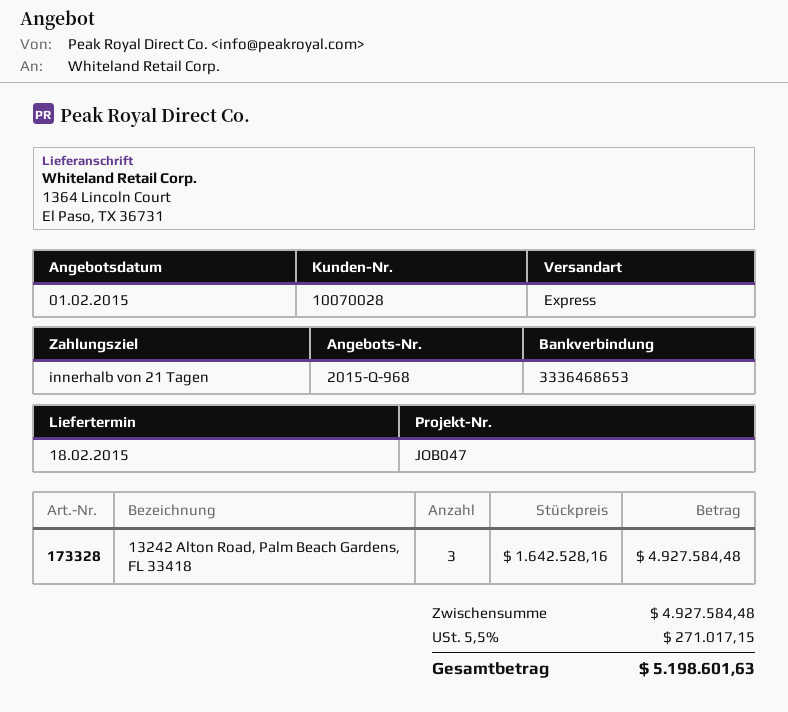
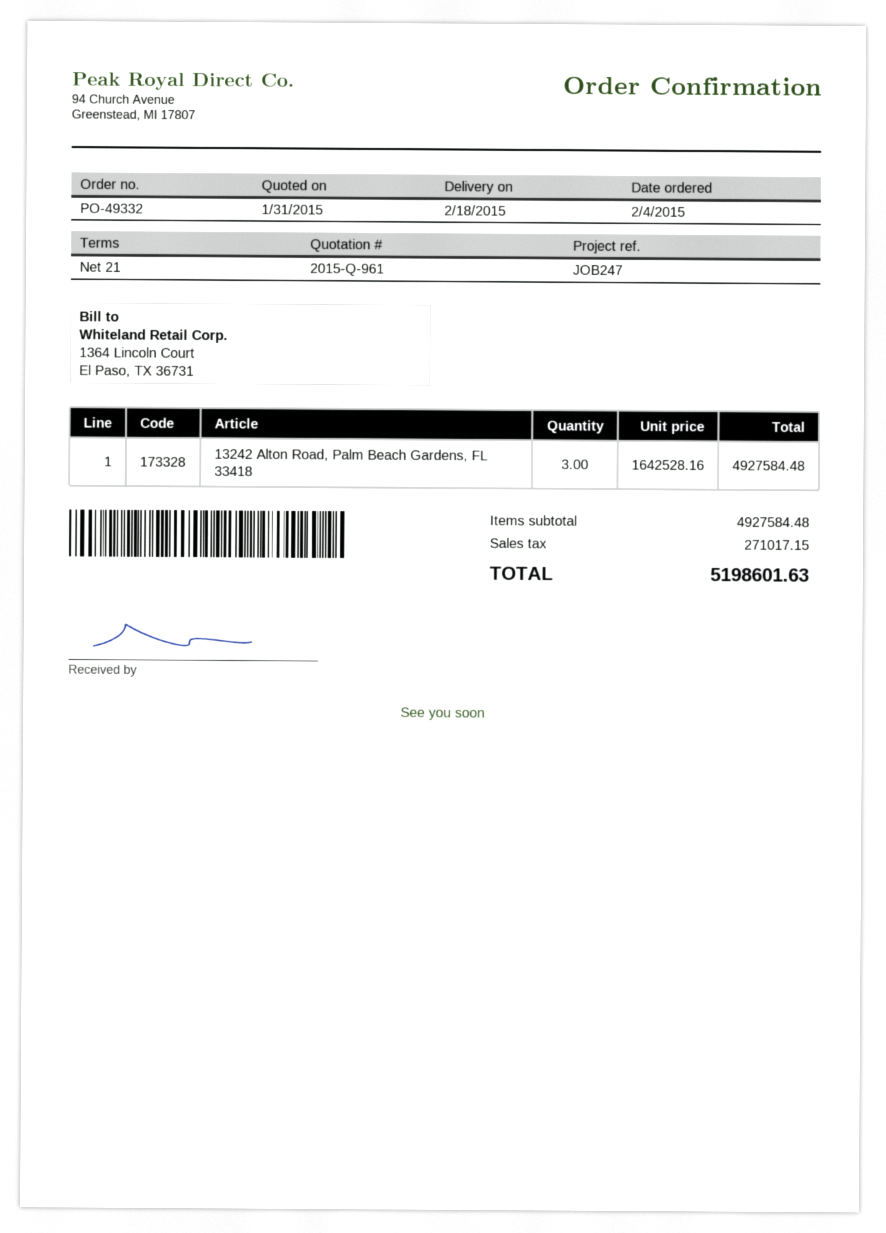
quote number: 2015-Q-968 -> 2015-Q-961
quote date: 2015-02-01 -> 2015-01-31
reference: JOB047 -> JOB247

